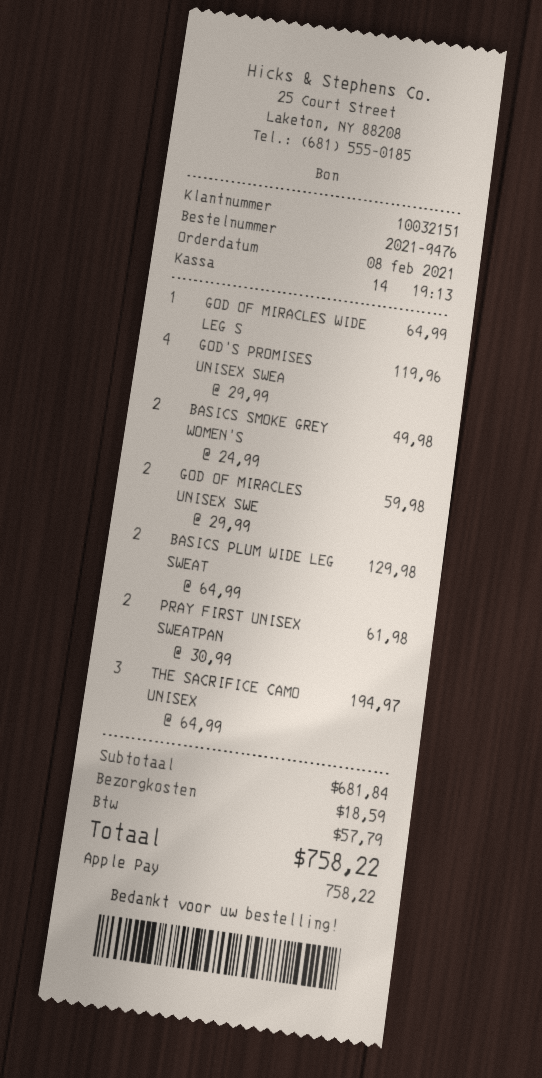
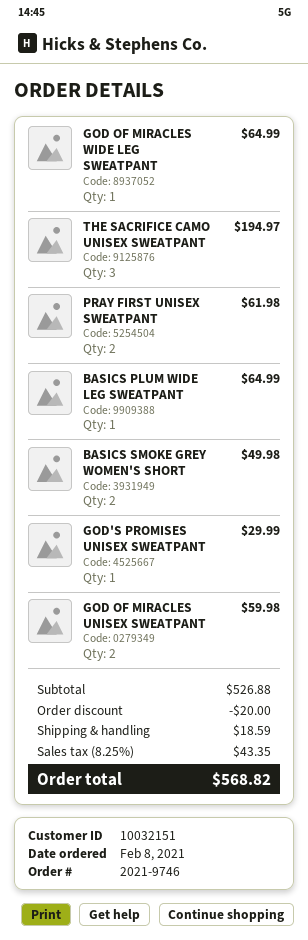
order number: 2021-9476 -> 2021-9746
GOD'S PROMISES UNISEX SWEA: 4 for 119.96 -> 1 for 29.99
BASICS PLUM WIDE LEG SWEAT: 2 for 129.98 -> 1 for 64.99
subtotal: 681.84 -> 526.88
discount: none -> 20.00
tax: 57.79 -> 43.35
total: 758.22 -> 568.82

